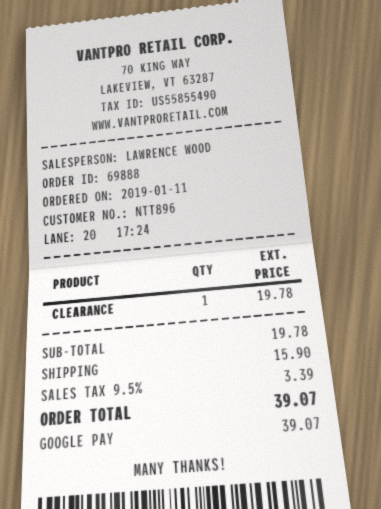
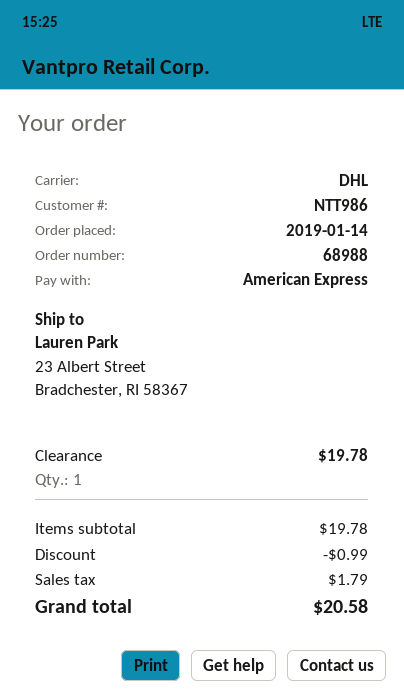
order number: 69888 -> 68988
order date: 2019-01-11 -> 2019-01-14
customer number: NTT896 -> NTT986
payment method: Google Pay -> American Express
discount: none -> 0.99
shipping: 15.90 -> none
tax: 3.39 -> 1.79
total: 39.07 -> 20.58

